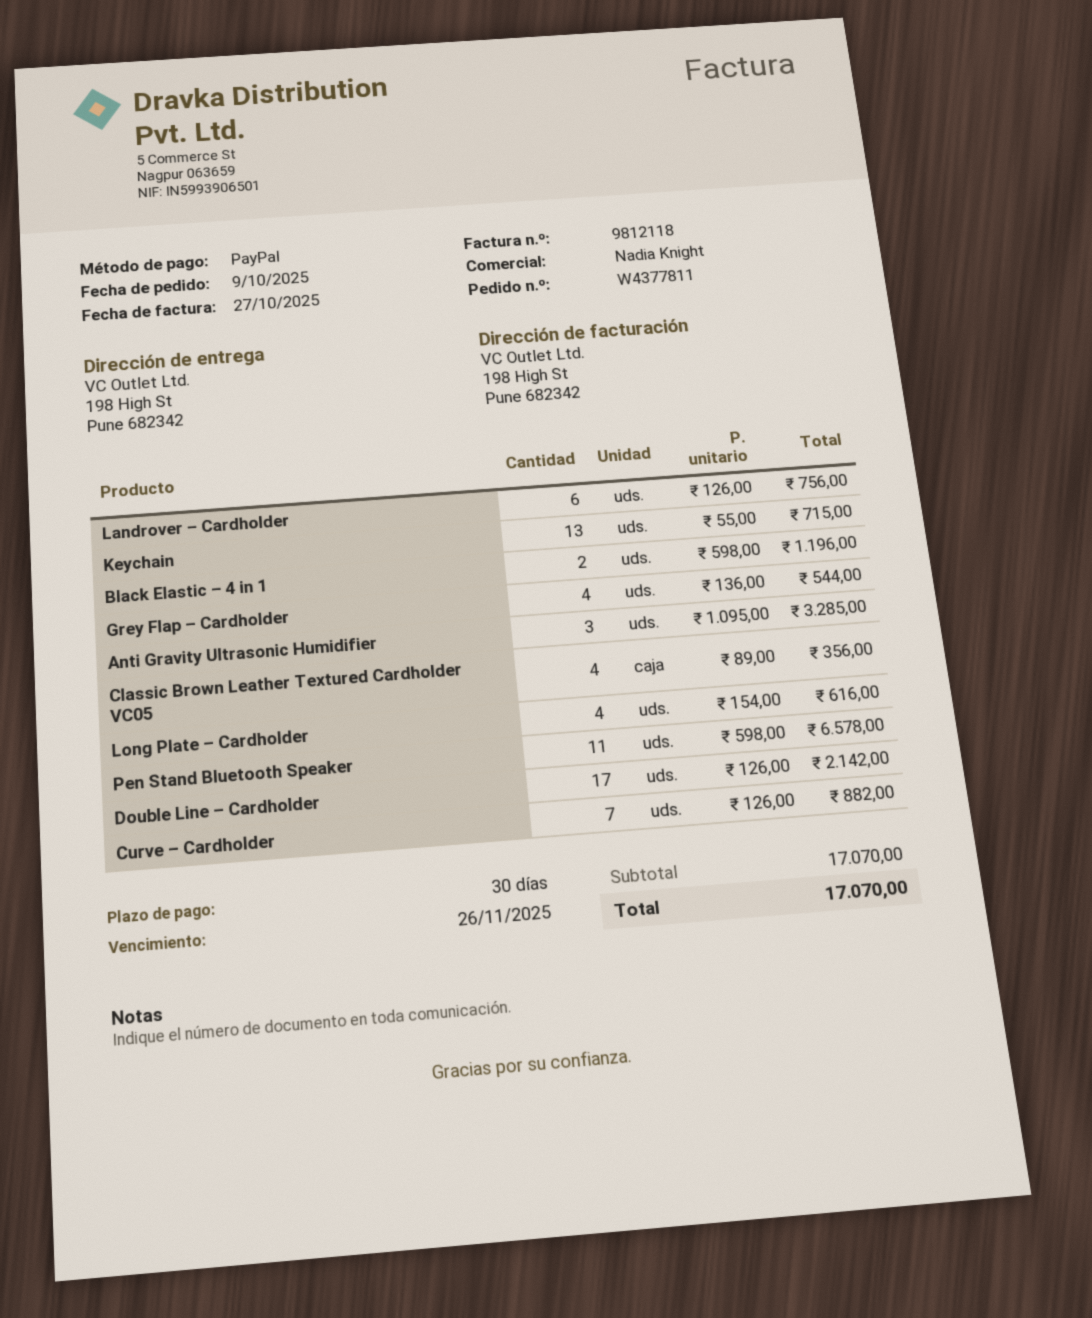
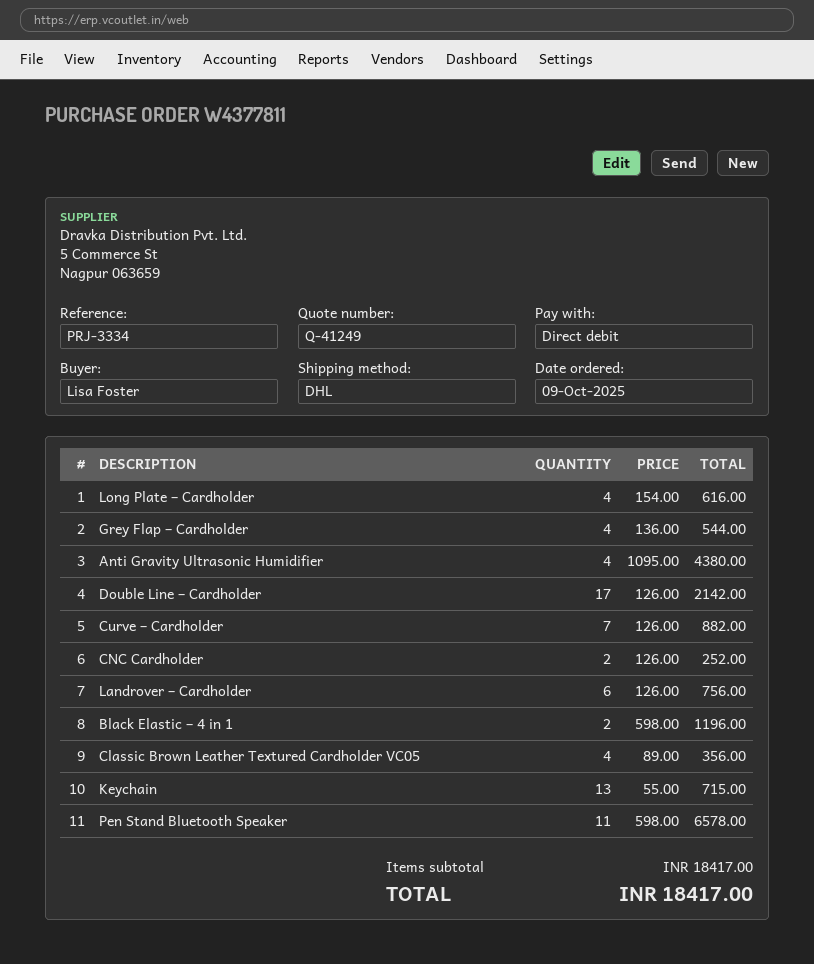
payment method: PayPal -> direct debit
Anti Gravity Ultrasonic Humidifier: 3 x 1095.00 = 3285.00 -> 4 x 1095.00 = 4380.00
CNC Cardholder: none -> 2 x 126.00 = 252.00
subtotal: 17070.00 -> 18417.00
total: 17070.00 -> 18417.00

